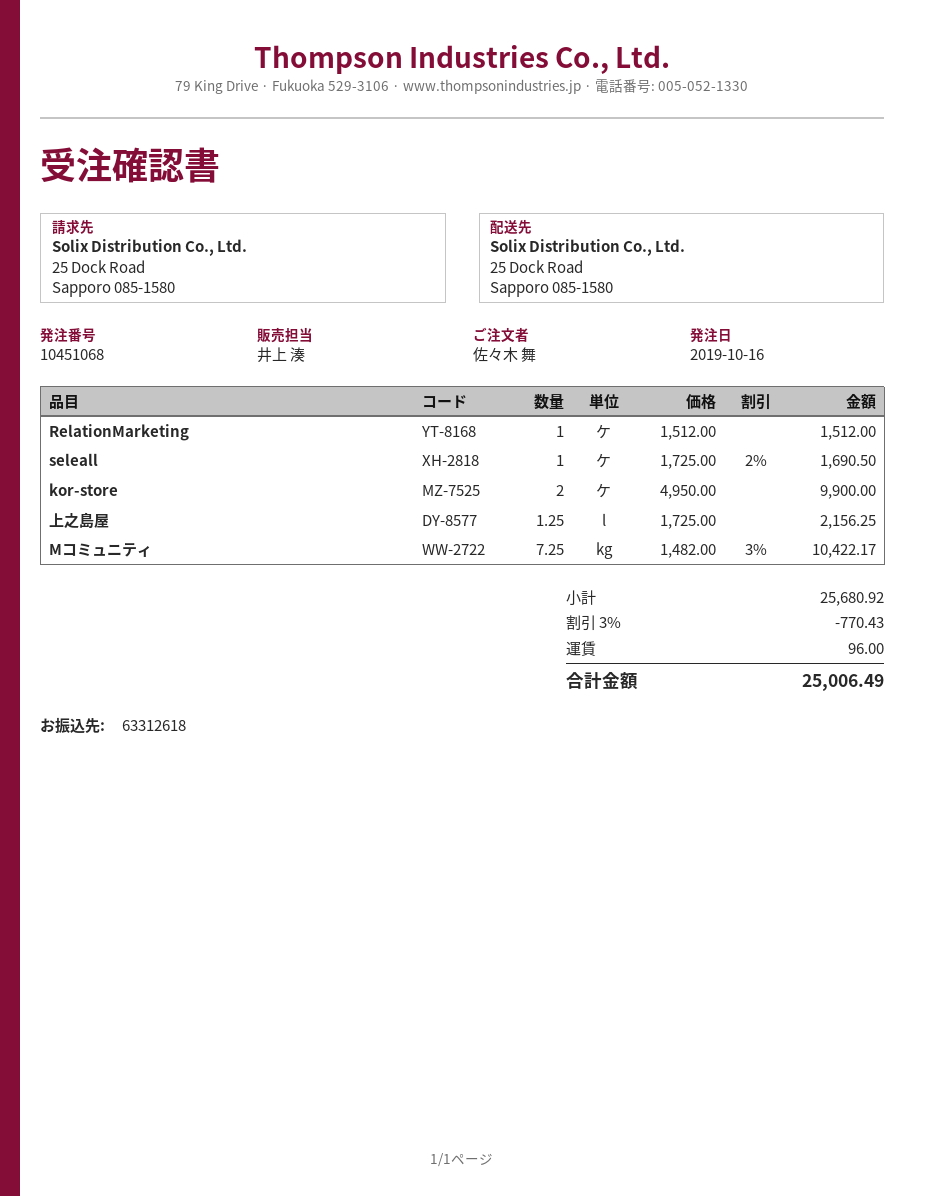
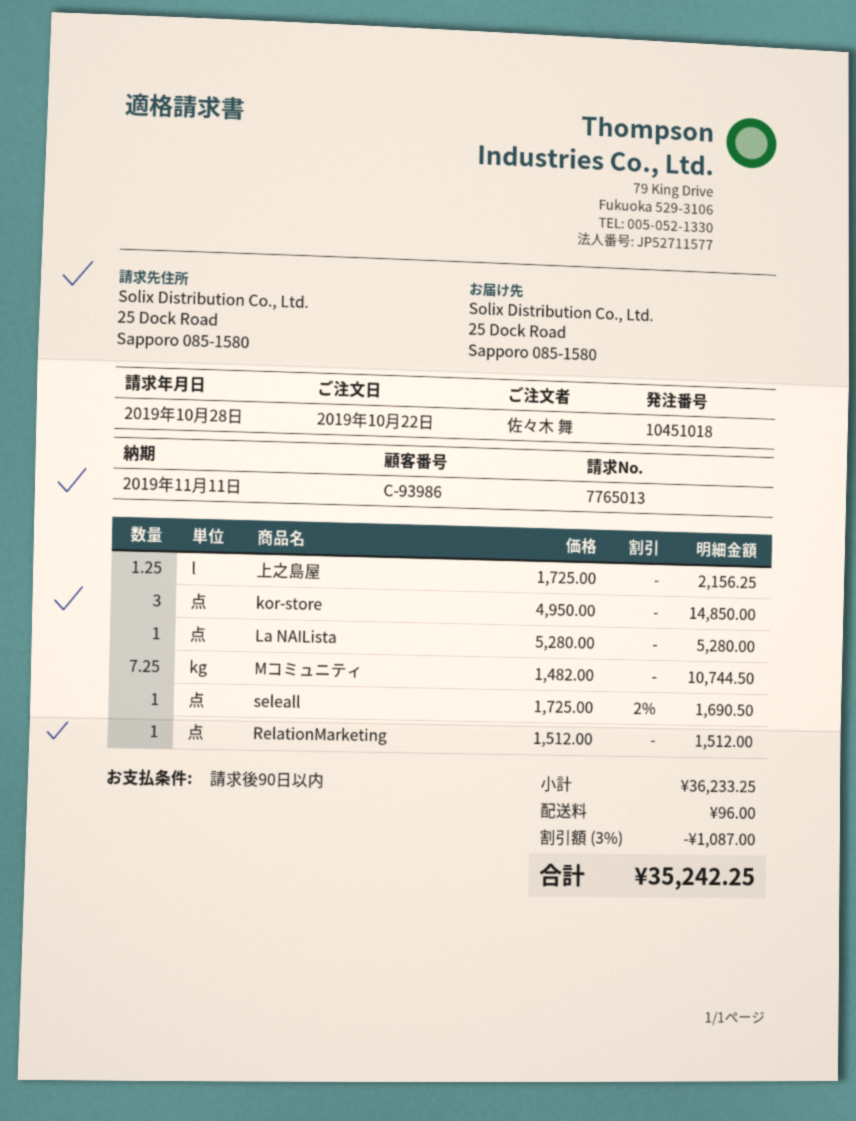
order number: 10451068 -> 10451018
order date: 2019-10-16 -> 2019-10-22
kor-store: 2 x 4950.00 = 9900.00 -> 3 x 4950.00 = 14850.00
Mコミュニティ: 7.25 x 1482.00 - 3% = 10422.17 -> 7.25 x 1482.00 = 10744.50
La NAILista: none -> 1 x 5280.00 = 5280.00
subtotal: 25680.92 -> 36233.25
discount: 3% = 770.43 -> 3% = 1087.00
total: 25006.49 -> 35242.25

